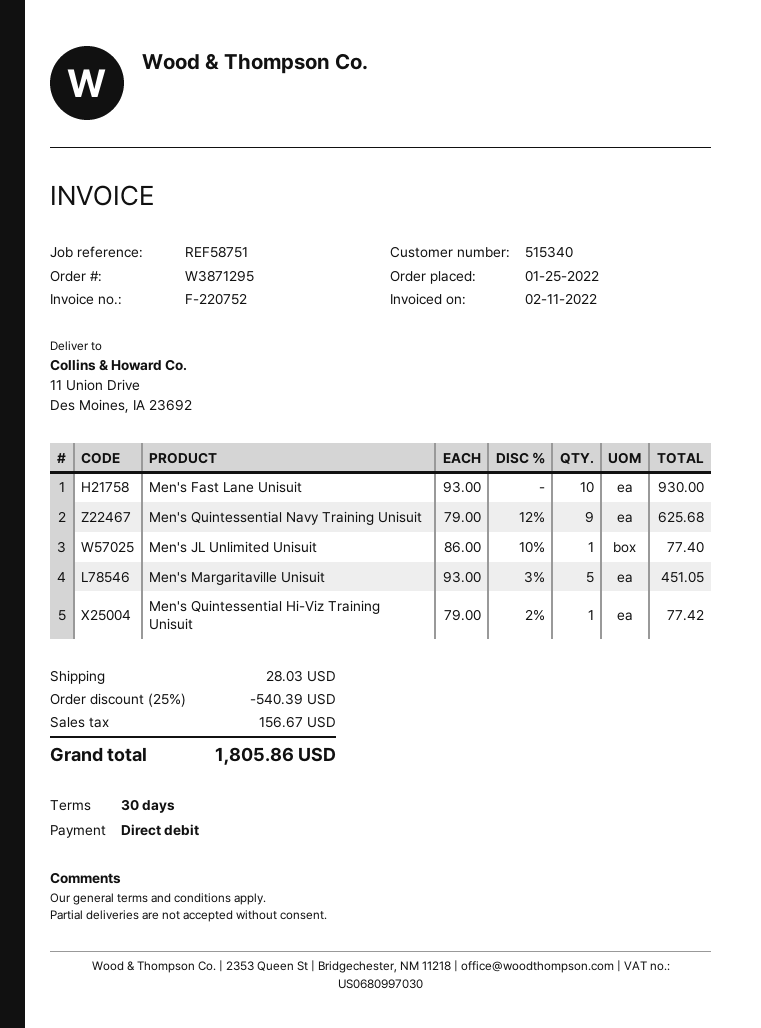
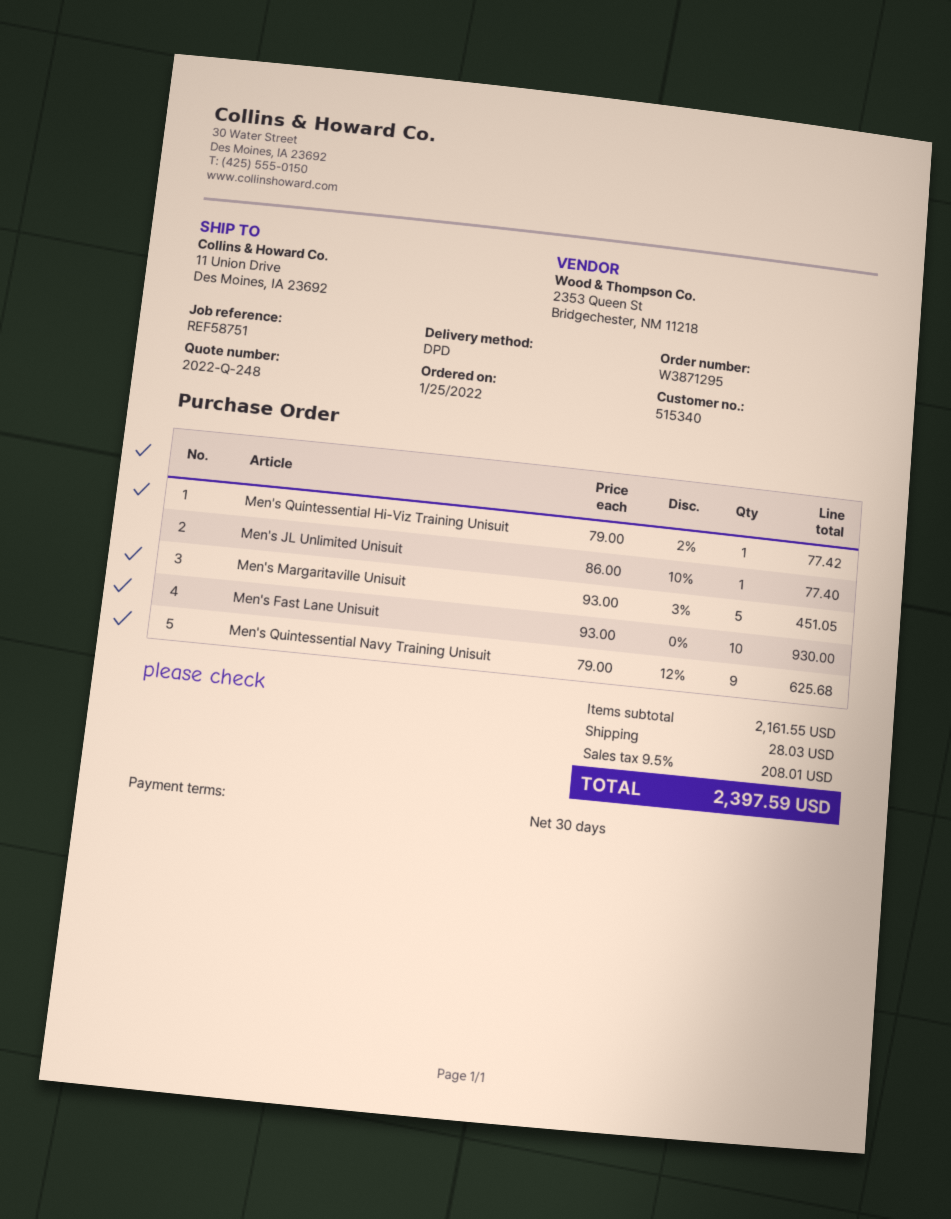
discount: 25% = 540.39 -> none
tax: 156.67 -> 208.01
total: 1805.86 -> 2397.59

